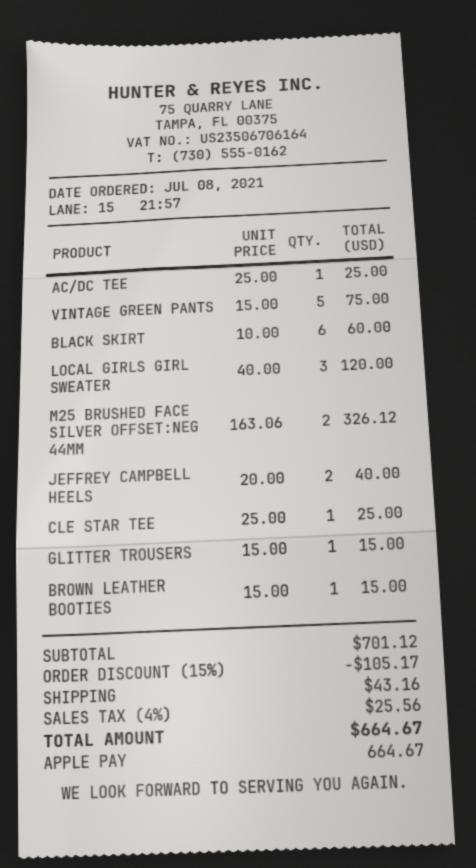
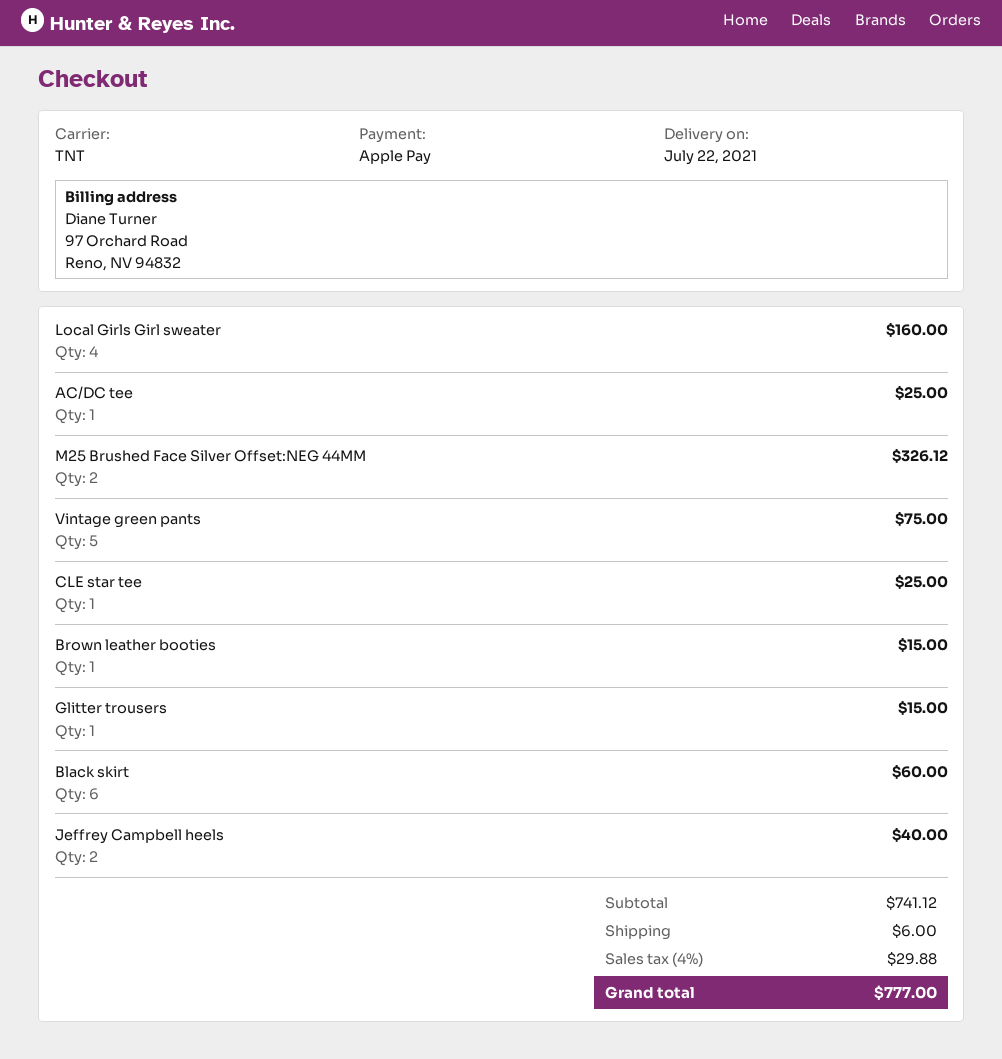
LOCAL GIRLS GIRL SWEATER: 3 for 120.00 -> 4 for 160.00
subtotal: 701.12 -> 741.12
discount: 15% = 105.17 -> none
shipping: 43.16 -> 6.00
tax: 4% = 25.56 -> 4% = 29.88
total: 664.67 -> 777.00

